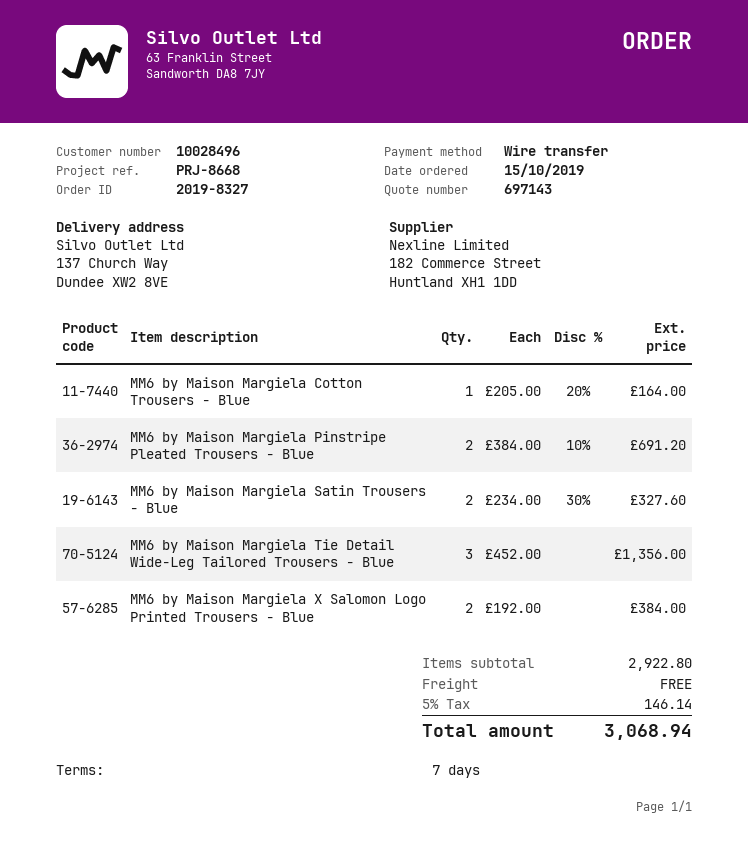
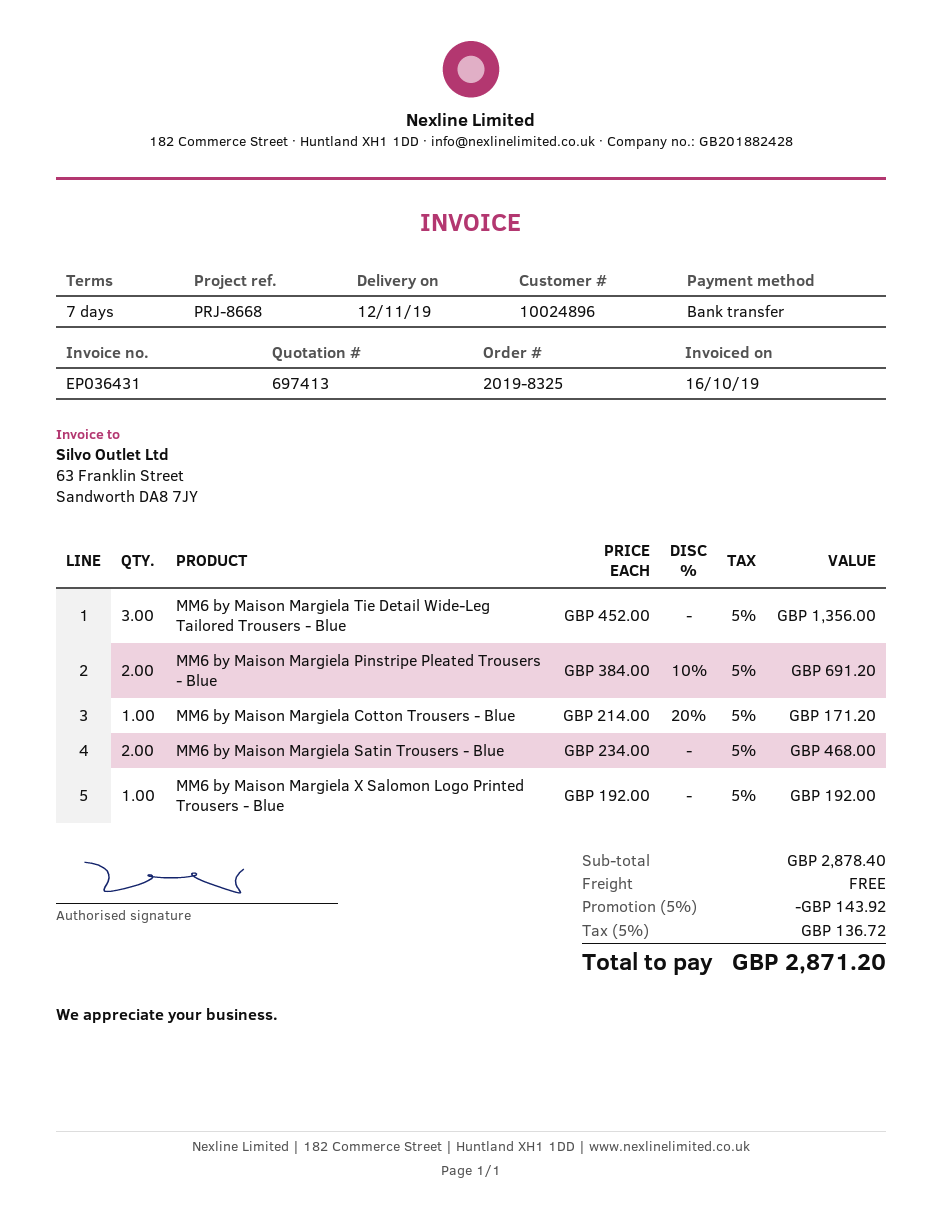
quote number: 697143 -> 697413
order number: 2019-8327 -> 2019-8325
customer number: 10028496 -> 10024896
MM6 by Maison Margiela Cotton Trousers - Blue: 1 x 205.00 - 20% = 164.00 -> 1 x 214.00 - 20% = 171.20
MM6 by Maison Margiela Satin Trousers - Blue: 2 x 234.00 - 30% = 327.60 -> 2 x 234.00 = 468.00
MM6 by Maison Margiela X Salomon Logo Printed Trousers - Blue: 2 x 192.00 = 384.00 -> 1 x 192.00 = 192.00
subtotal: 2922.80 -> 2878.40
discount: none -> 5% = 143.92
tax: 5% = 146.14 -> 5% = 136.72
total: 3068.94 -> 2871.20

